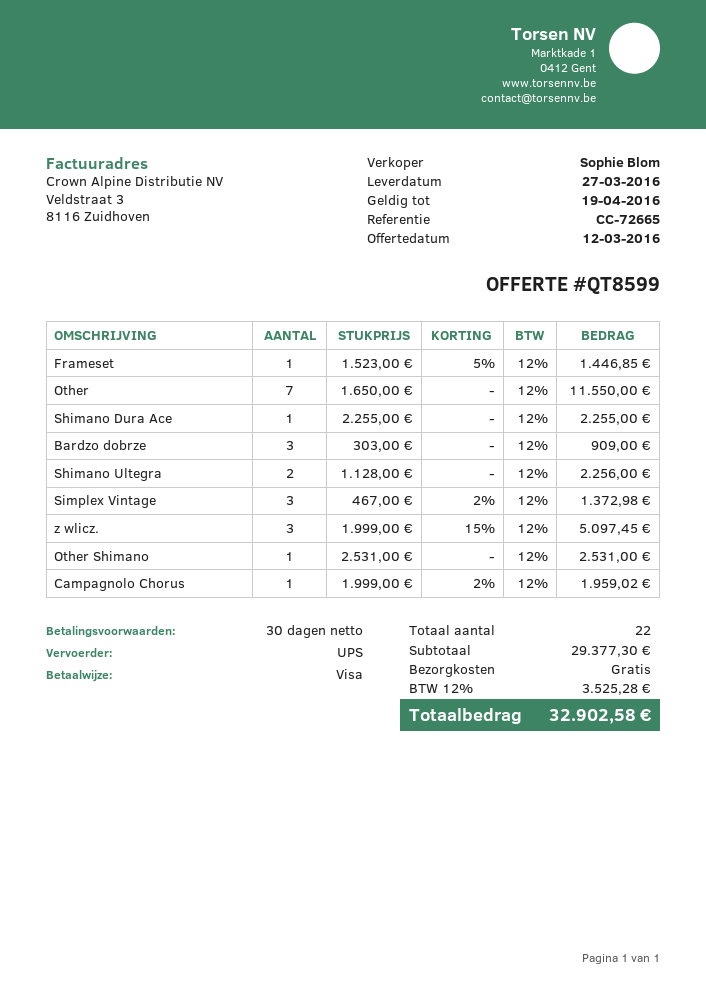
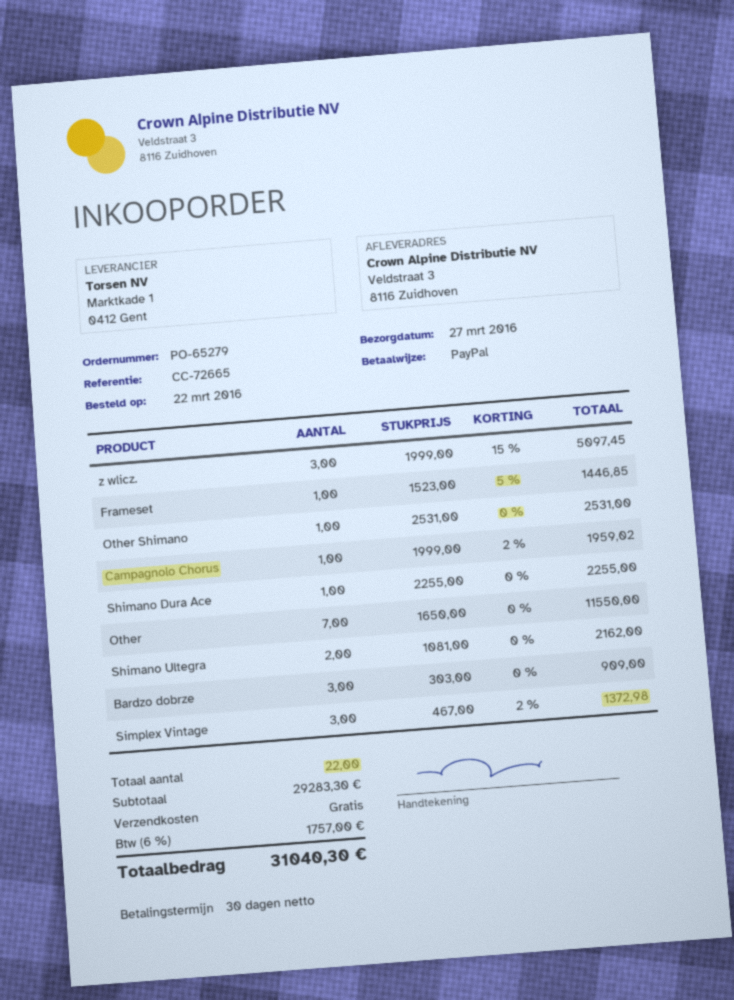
payment method: Visa -> PayPal
Shimano Ultegra: 2 x 1128.00 = 2256.00 -> 2 x 1081.00 = 2162.00
subtotal: 29377.30 -> 29283.30
tax: 12% = 3525.28 -> 6% = 1757.00
total: 32902.58 -> 31040.30

